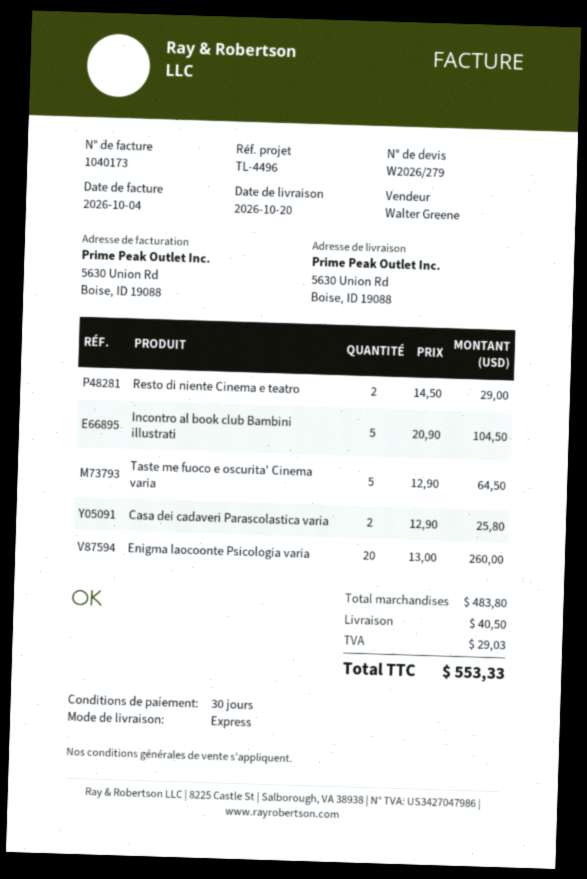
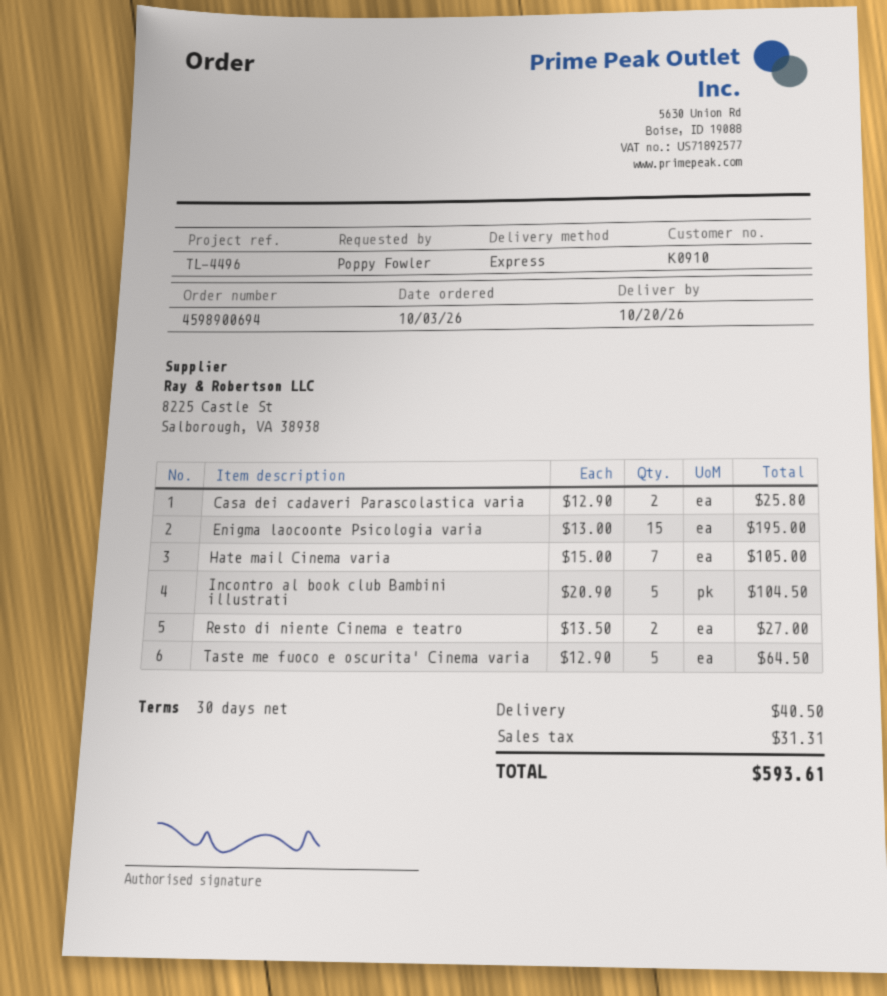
Resto di niente Cinema e teatro: 2 x 14.50 = 29.00 -> 2 x 13.50 = 27.00
Enigma laocoonte Psicologia varia: 20 x 13.00 = 260.00 -> 15 x 13.00 = 195.00
Hate mail Cinema varia: none -> 7 x 15.00 = 105.00
tax: 29.03 -> 31.31
total: 553.33 -> 593.61

